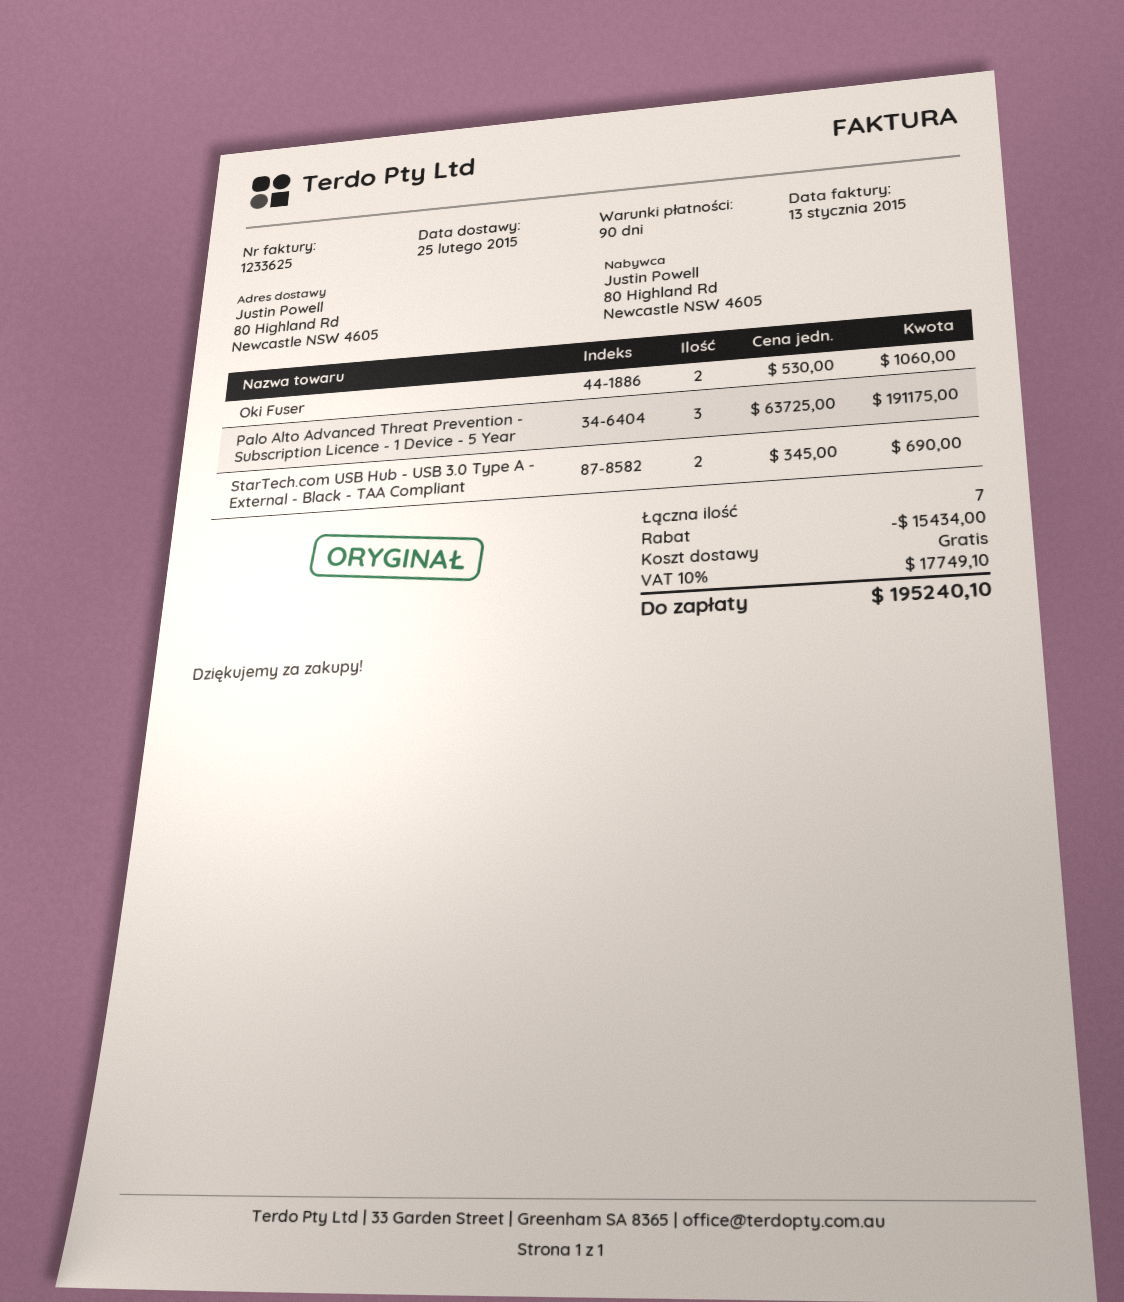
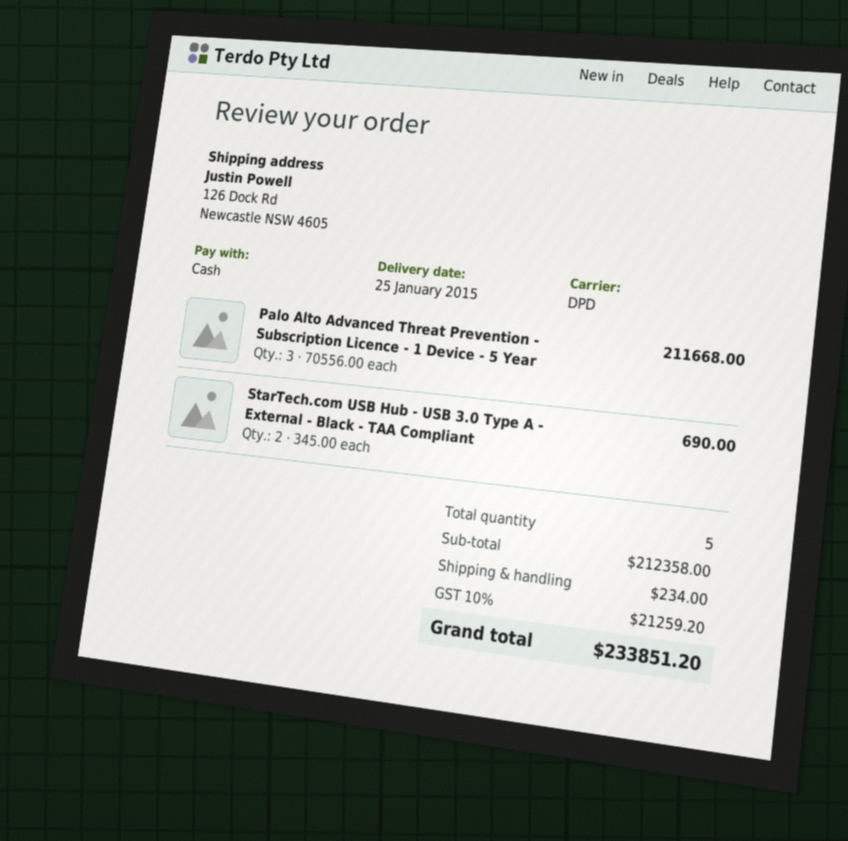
delivery date: 2015-02-25 -> 2015-01-25
ship to: 80 Highland Rd, Newcastle NSW 4605 -> 126 Dock Rd, Newcastle NSW 4605
Oki Fuser: 2 x 530.00 = 1060.00 -> none
Palo Alto Advanced Threat Prevention - Subscription Licence - 1 Device - 5 Year: 3 x 63725.00 = 191175.00 -> 3 x 70556.00 = 211668.00
total quantity: 7 -> 5
discount: 15434.00 -> none
shipping: 0.00 -> 234.00
tax: 10% = 17749.10 -> 10% = 21259.20
total: 195240.10 -> 233851.20

